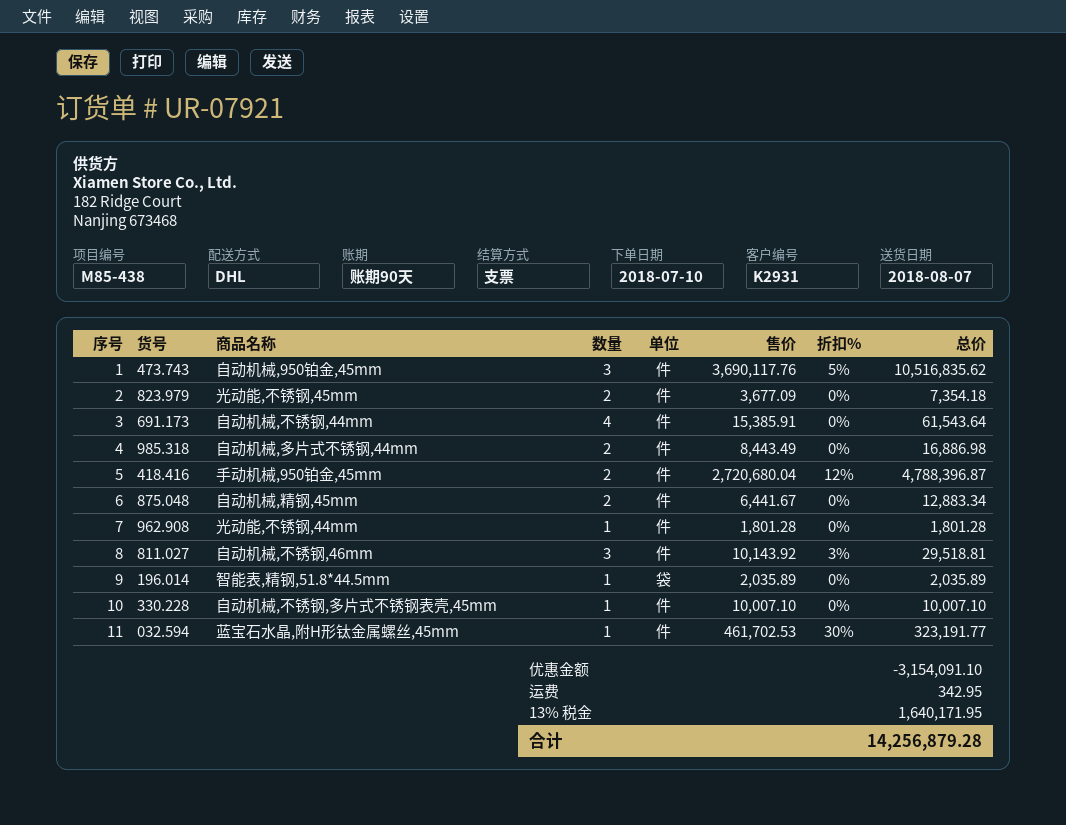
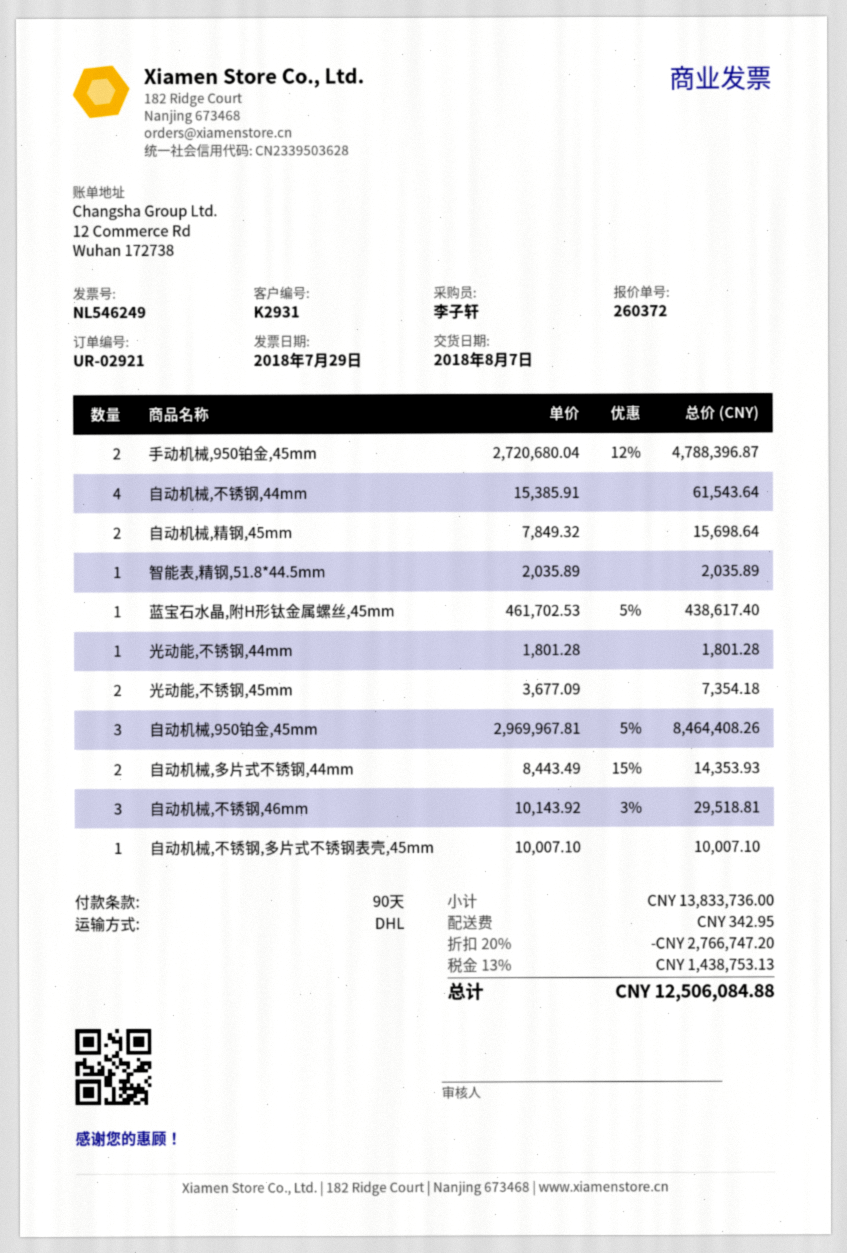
order number: UR-07921 -> UR-02921
自动机械,950铂金,45mm: 3 x 3690117.76 - 5% = 10516835.62 -> 3 x 2969967.81 - 5% = 8464408.26
自动机械,多片式不锈钢,44mm: 2 x 8443.49 = 16886.98 -> 2 x 8443.49 - 15% = 14353.93
自动机械,精钢,45mm: 2 x 6441.67 = 12883.34 -> 2 x 7849.32 = 15698.64
蓝宝石水晶,附H形钛金属螺丝,45mm: 1 x 461702.53 - 30% = 323191.77 -> 1 x 461702.53 - 5% = 438617.40
discount: 3154091.10 -> 2766747.20
tax: 13% = 1640171.95 -> 13% = 1438753.13
total: 14256879.28 -> 12506084.88

